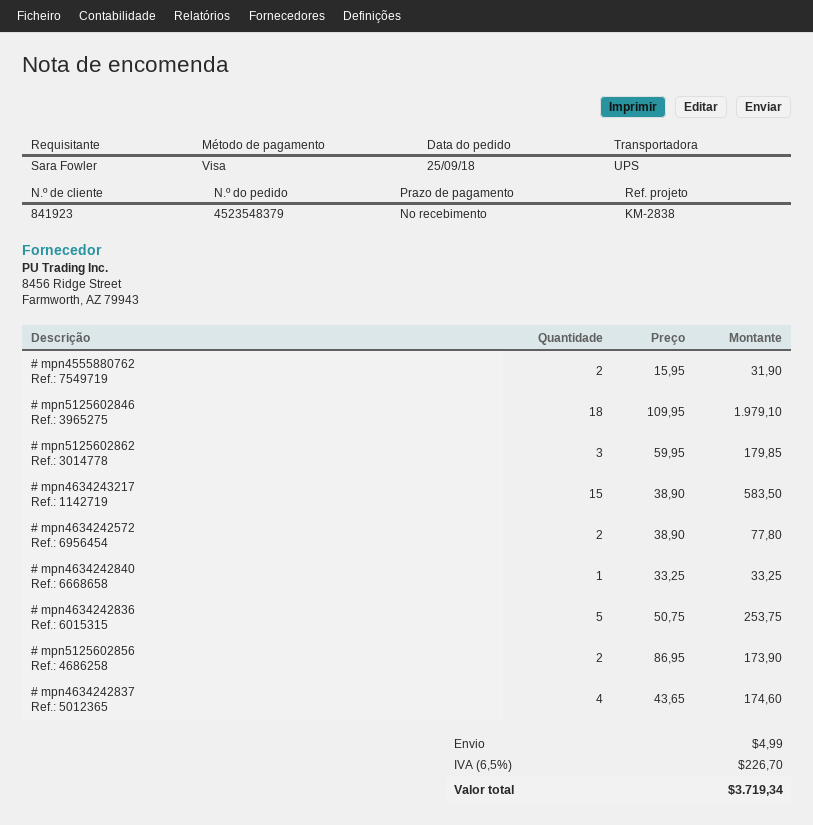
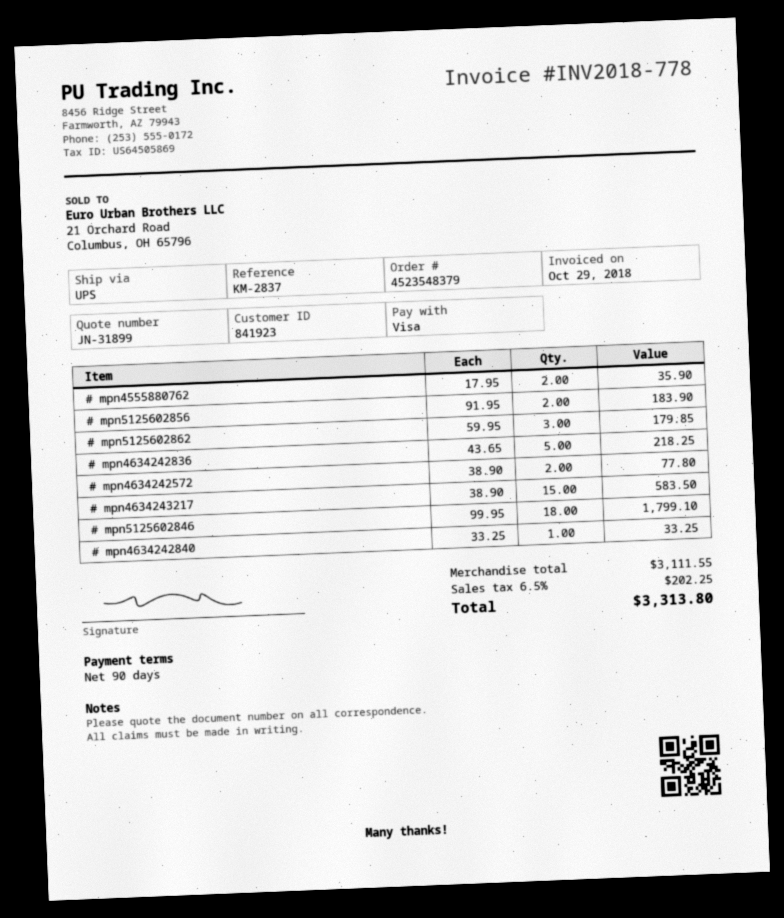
payment terms: on receipt -> 90 days
reference: KM-2838 -> KM-2837
# mpn4555880762: 2 x 15.95 = 31.90 -> 2 x 17.95 = 35.90
# mpn5125602846: 18 x 109.95 = 1979.10 -> 18 x 99.95 = 1799.10
# mpn4634242836: 5 x 50.75 = 253.75 -> 5 x 43.65 = 218.25
# mpn5125602856: 2 x 86.95 = 173.90 -> 2 x 91.95 = 183.90
# mpn4634242837: 4 x 43.65 = 174.60 -> none
shipping: 4.99 -> none
tax: 6.5% = 226.70 -> 6.5% = 202.25
total: 3719.34 -> 3313.80

